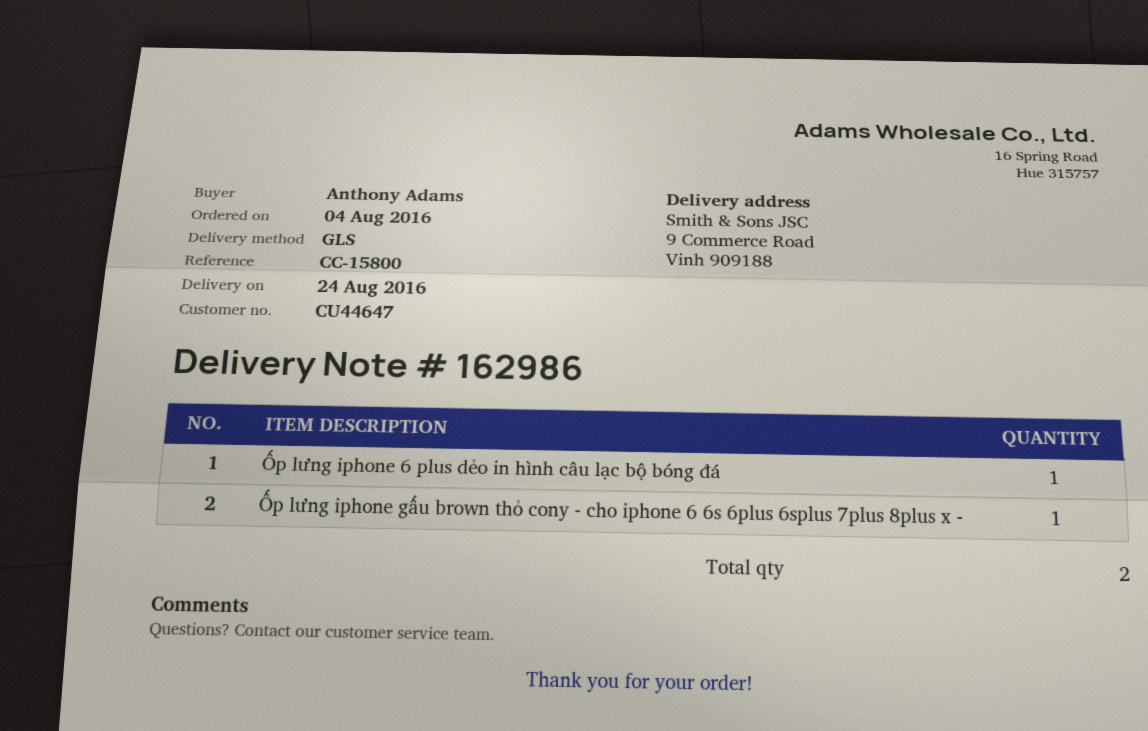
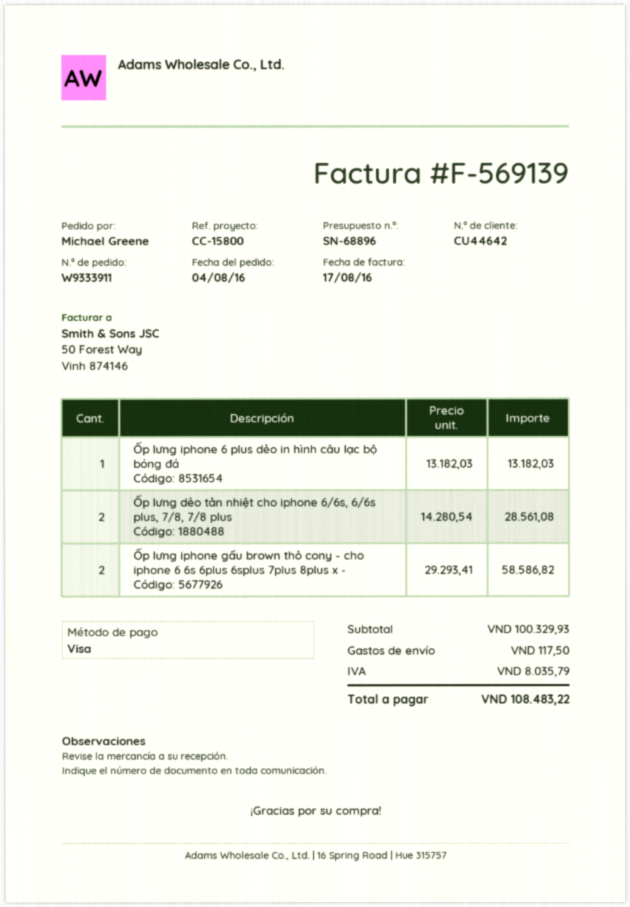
customer number: CU44647 -> CU44642
ordered by: Anthony Adams -> Michael Greene
Ốp lưng iphone gấu brown thỏ cony - cho iphone 6 6s 6plus 6splus 7plus 8plus x -: 1 -> 2
Ốp lưng dẻo tản nhiệt cho iphone 6/6s, 6/6s plus, 7/8, 7/8 plus: none -> 2

